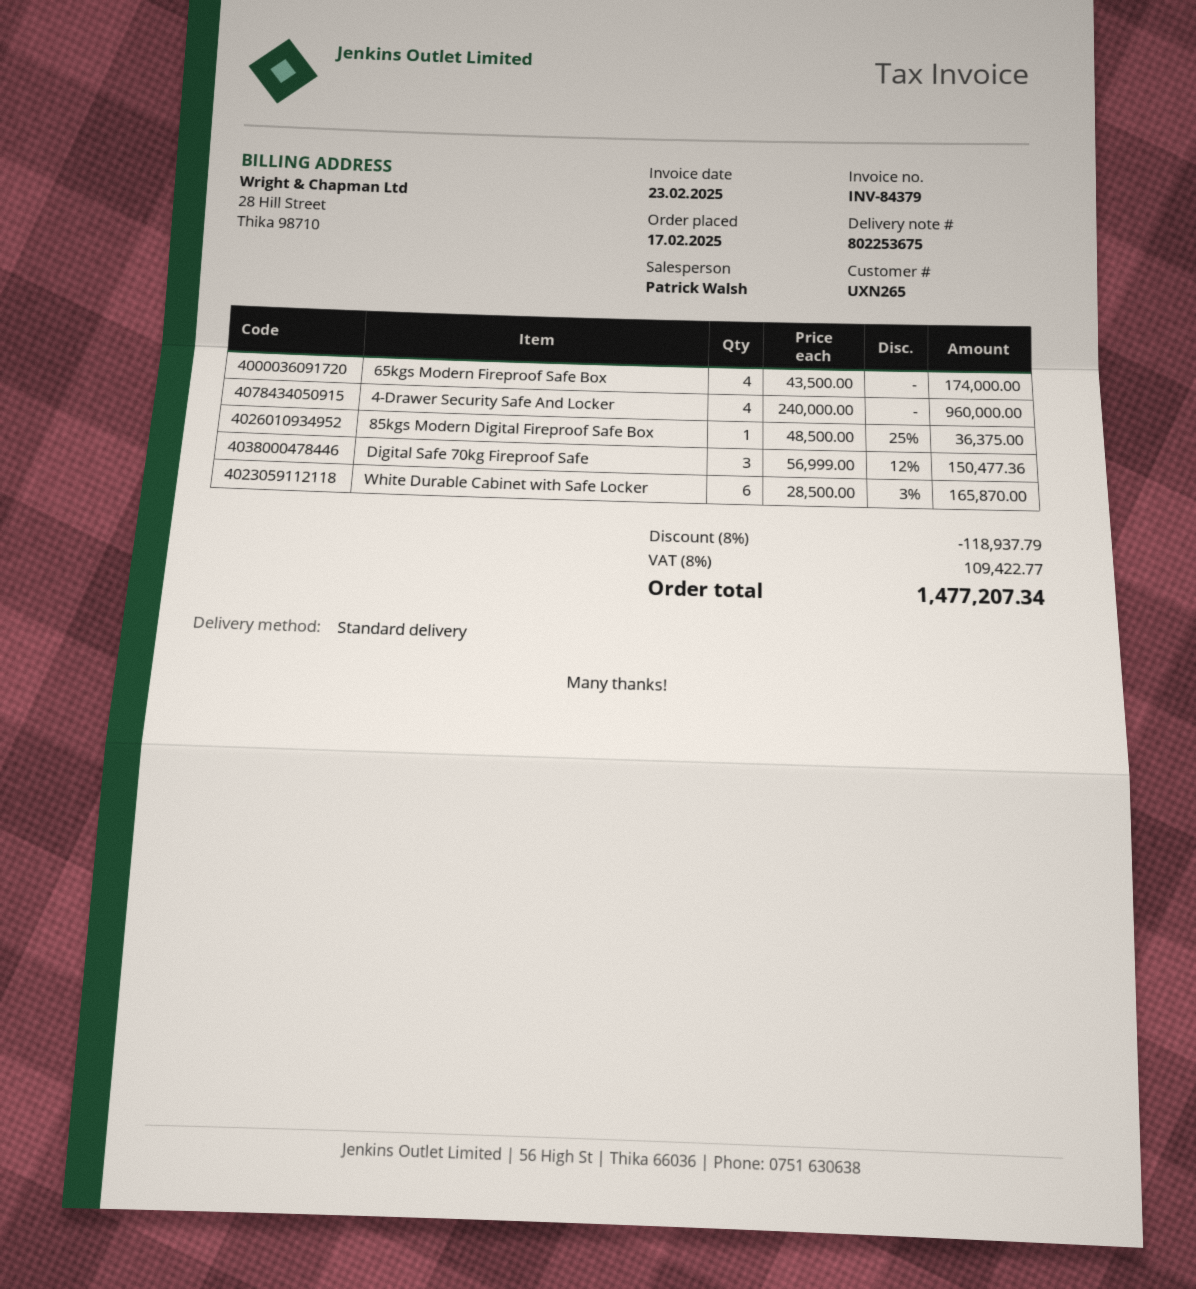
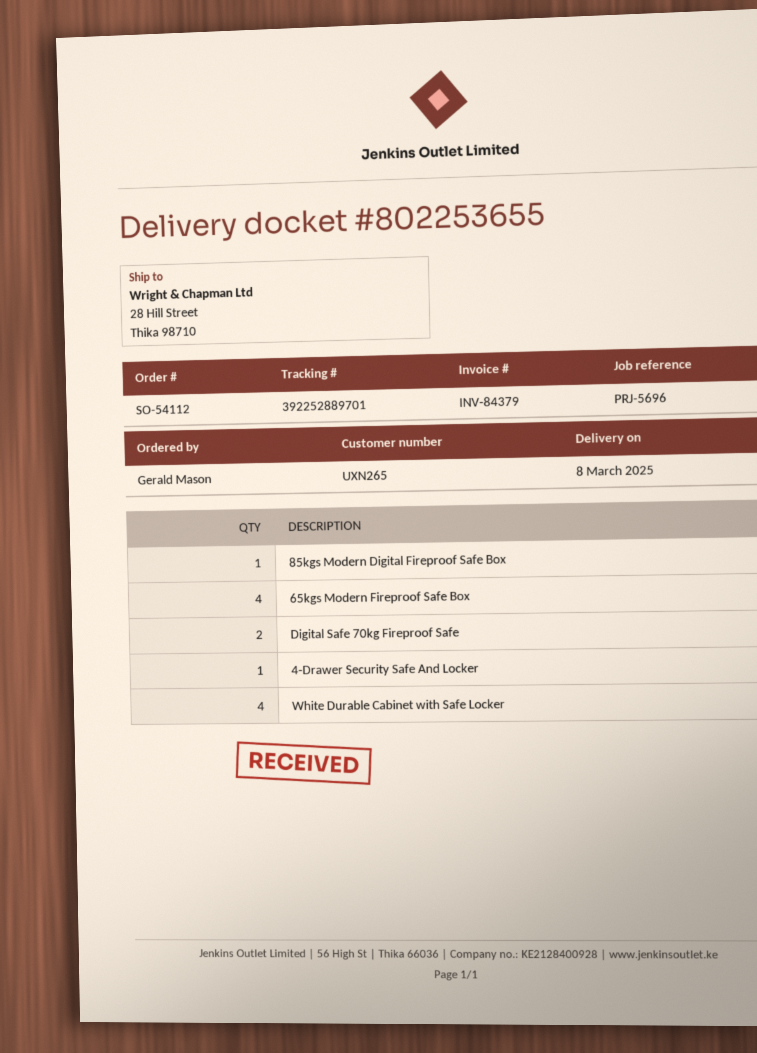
delivery note number: 802253675 -> 802253655
4-Drawer Security Safe And Locker: 4 -> 1
Digital Safe 70kg Fireproof Safe: 3 -> 2
White Durable Cabinet with Safe Locker: 6 -> 4

